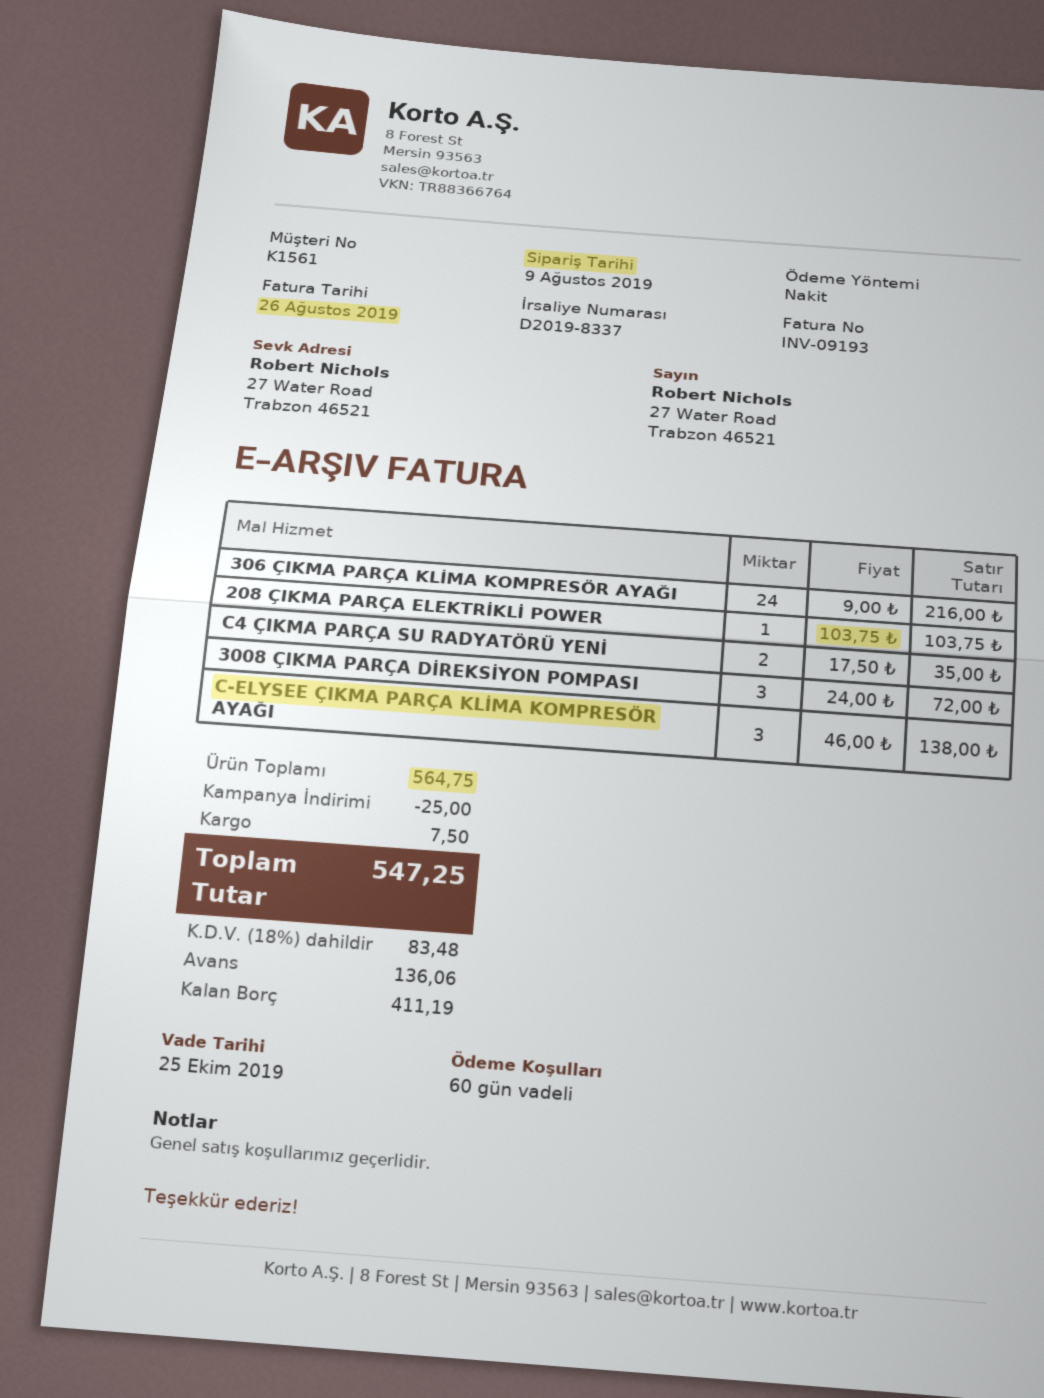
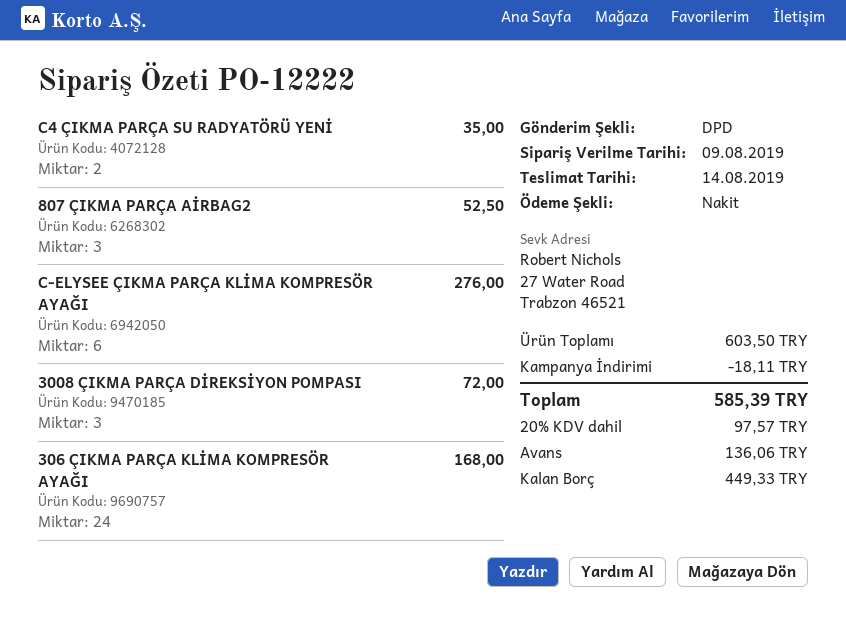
306 ÇIKMA PARÇA KLİMA KOMPRESÖR AYAĞI: 24 for 216.00 -> 24 for 168.00
208 ÇIKMA PARÇA ELEKTRİKLİ POWER: 1 for 103.75 -> none
C-ELYSEE ÇIKMA PARÇA KLİMA KOMPRESÖR AYAĞI: 3 for 138.00 -> 6 for 276.00
807 ÇIKMA PARÇA AİRBAG2: none -> 3 for 52.50
subtotal: 564.75 -> 603.50
discount: 25.00 -> 18.11
shipping: 7.50 -> none
tax: 18% = 83.48 -> 20% = 97.57
total: 547.25 -> 585.39
balance: 411.19 -> 449.33

